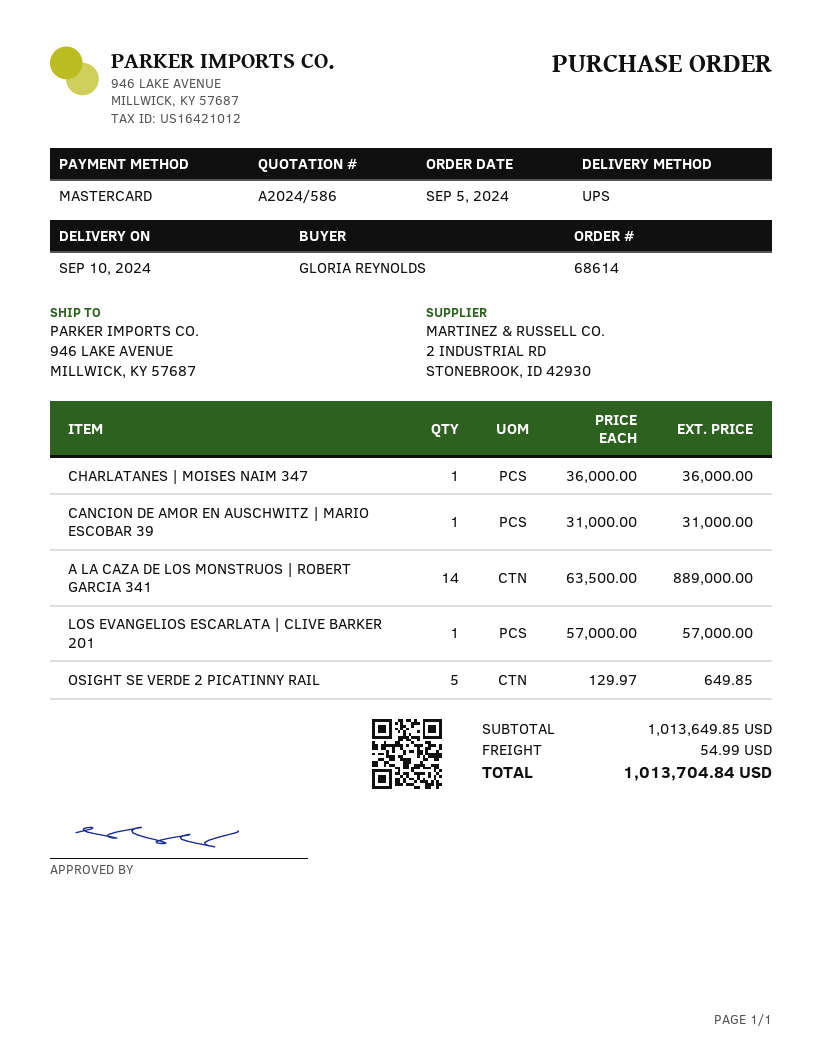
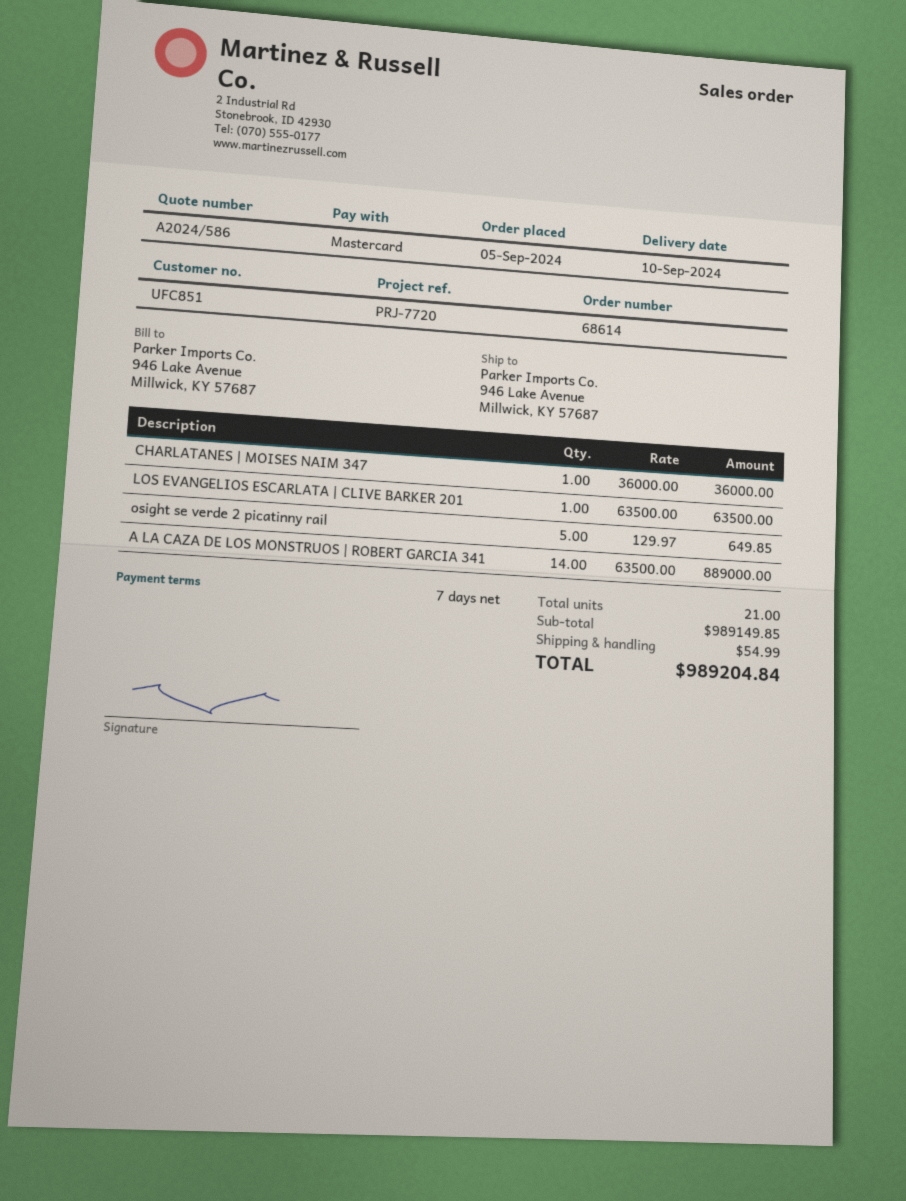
CANCION DE AMOR EN AUSCHWITZ | MARIO ESCOBAR 39: 1 x 31000.00 = 31000.00 -> none
LOS EVANGELIOS ESCARLATA | CLIVE BARKER 201: 1 x 57000.00 = 57000.00 -> 1 x 63500.00 = 63500.00
subtotal: 1013649.85 -> 989149.85
total: 1013704.84 -> 989204.84

